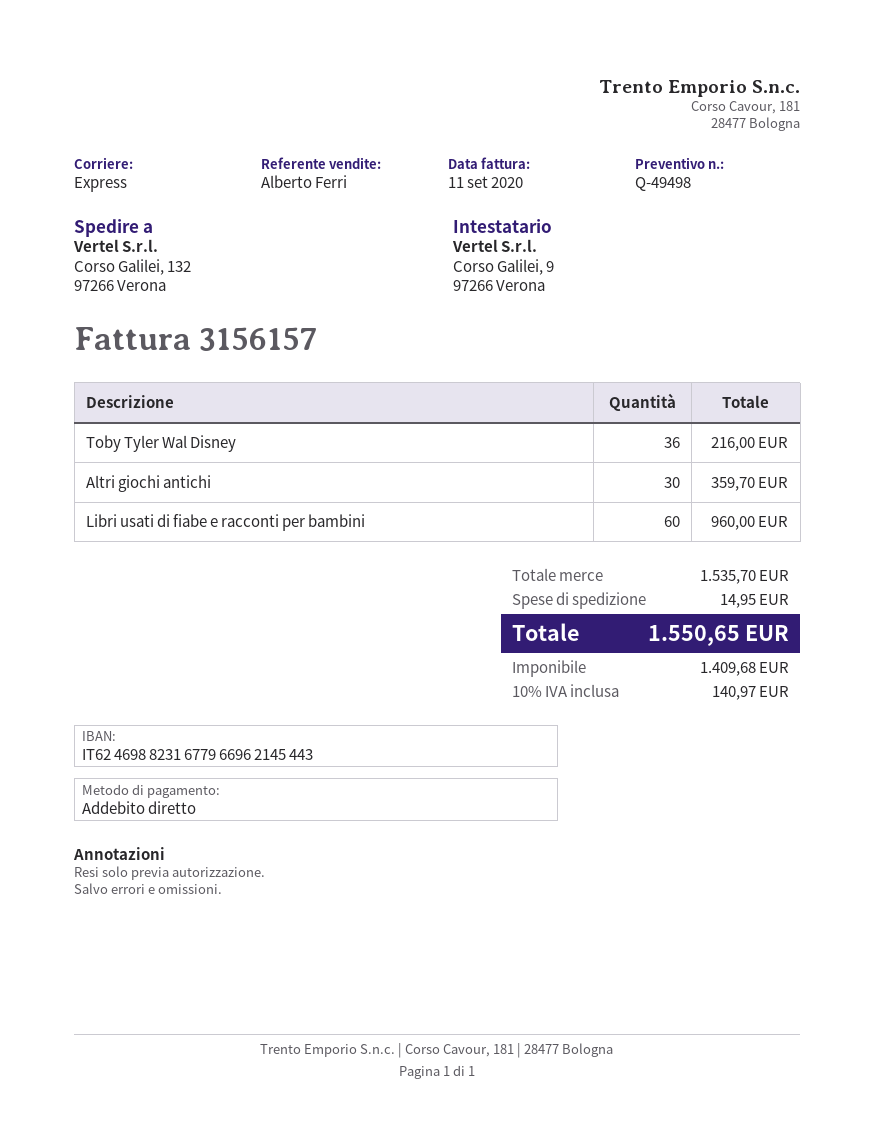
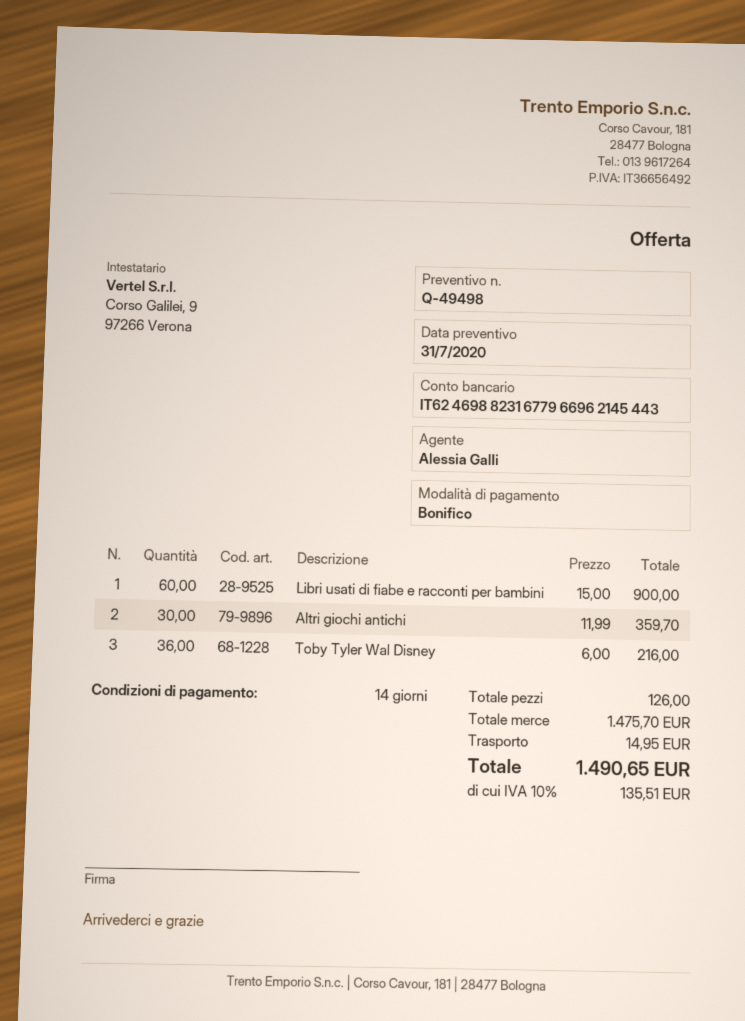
sales rep: Alberto Ferri -> Alessia Galli
payment method: direct debit -> bank transfer
Libri usati di fiabe e racconti per bambini: 60 for 960.00 -> 60 for 900.00
subtotal: 1535.70 -> 1475.70
tax: 10% = 140.97 -> 10% = 135.51
total: 1550.65 -> 1490.65

